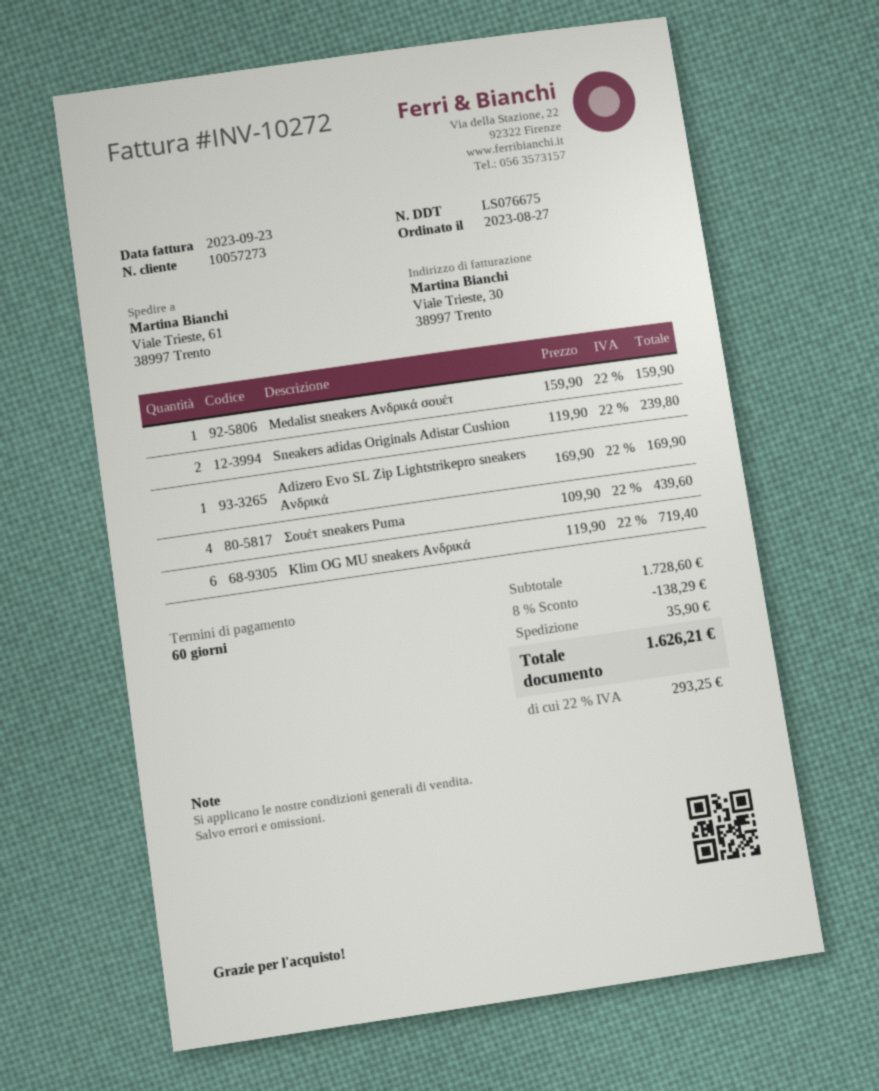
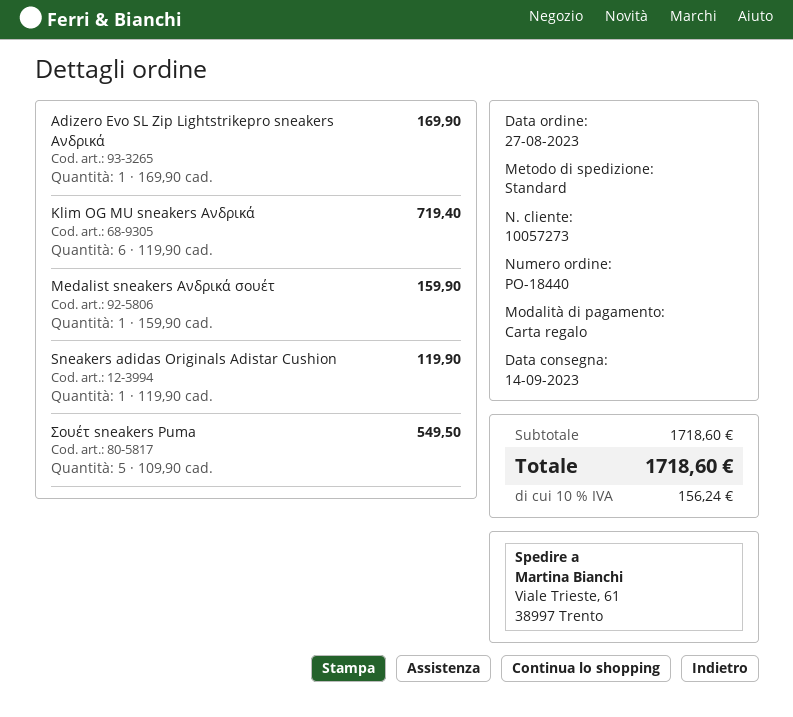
Sneakers adidas Originals Adistar Cushion: 2 x 119.90 = 239.80 -> 1 x 119.90 = 119.90
Σουέτ sneakers Puma: 4 x 109.90 = 439.60 -> 5 x 109.90 = 549.50
subtotal: 1728.60 -> 1718.60
discount: 8% = 138.29 -> none
shipping: 35.90 -> none
tax: 22% = 293.25 -> 10% = 156.24
total: 1626.21 -> 1718.60

